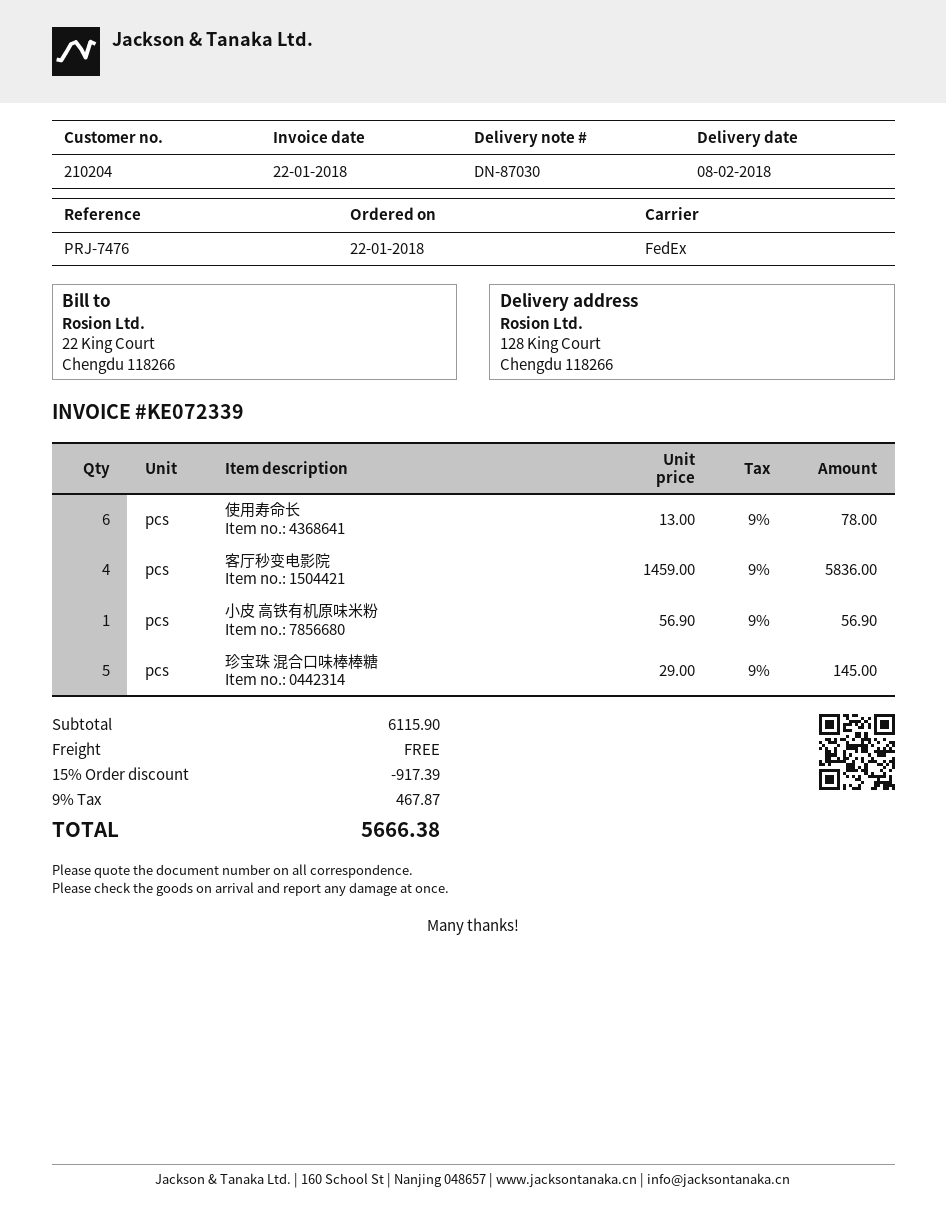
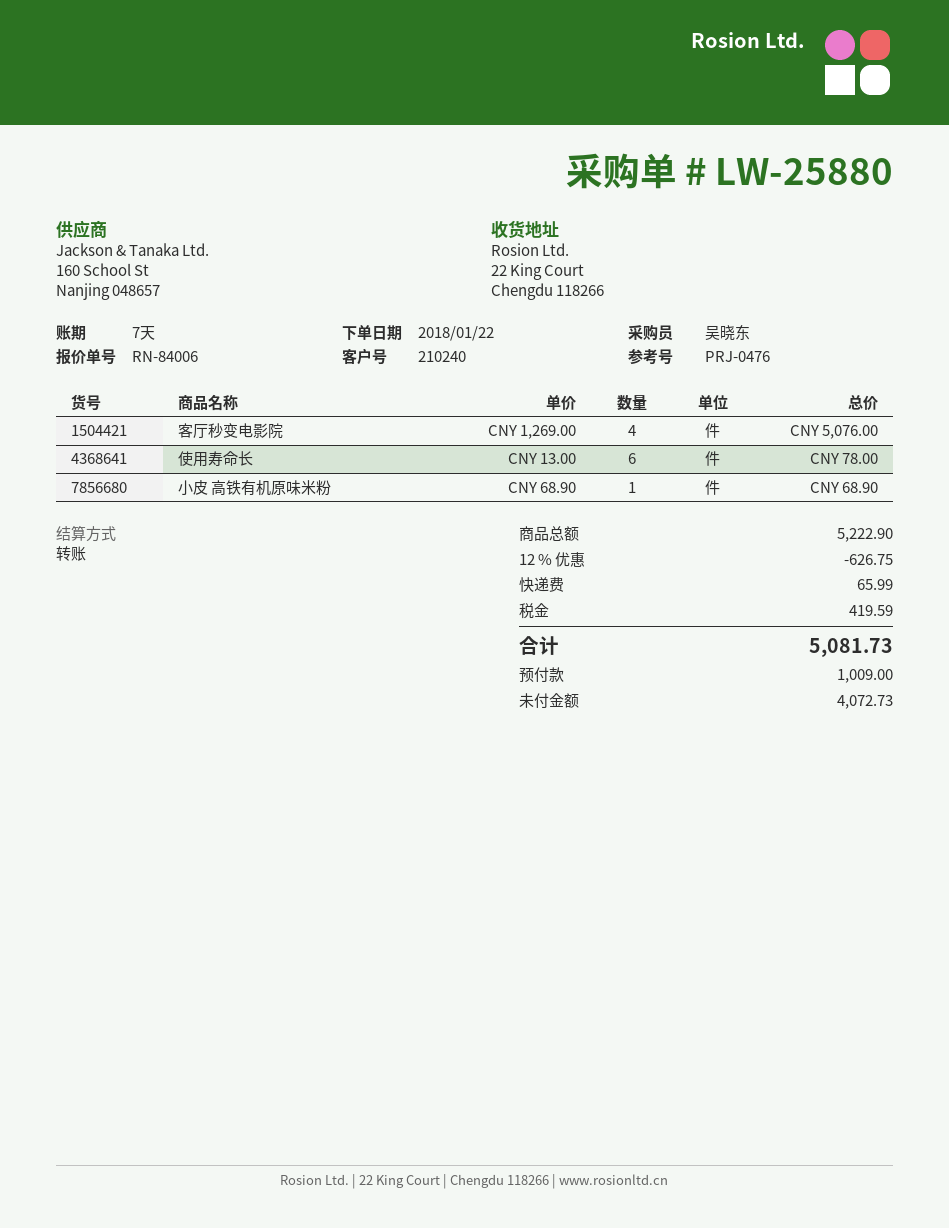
customer number: 210204 -> 210240
reference: PRJ-7476 -> PRJ-0476
ship to: 128 King Court, Chengdu 118266 -> 22 King Court, Chengdu 118266
客厅秒变电影院: 4 x 1459.00 = 5836.00 -> 4 x 1269.00 = 5076.00
小皮 高铁有机原味米粉: 1 x 56.90 = 56.90 -> 1 x 68.90 = 68.90
珍宝珠 混合口味棒棒糖: 5 x 29.00 = 145.00 -> none
subtotal: 6115.90 -> 5222.90
discount: 15% = 917.39 -> 12% = 626.75
shipping: 0.00 -> 65.99
tax: 467.87 -> 419.59
total: 5666.38 -> 5081.73

